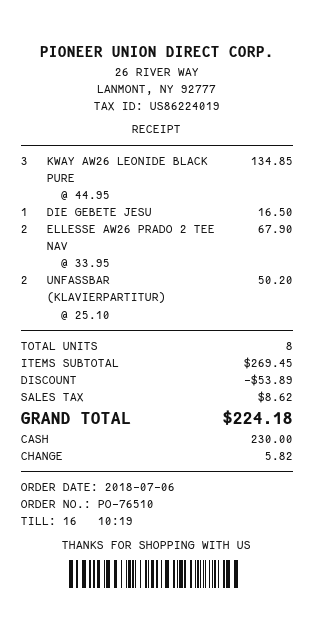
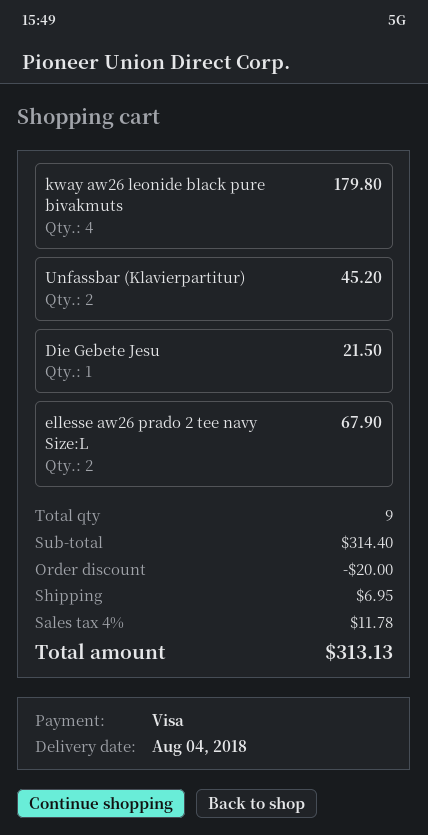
payment method: cash -> Visa
KWAY AW26 LEONIDE BLACK PURE: 3 for 134.85 -> 4 for 179.80
DIE GEBETE JESU: 1 for 16.50 -> 1 for 21.50
UNFASSBAR (KLAVIERPARTITUR): 2 for 50.20 -> 2 for 45.20
total quantity: 8 -> 9
subtotal: 269.45 -> 314.40
discount: 53.89 -> 20.00
shipping: none -> 6.95
tax: 8.62 -> 11.78
total: 224.18 -> 313.13

